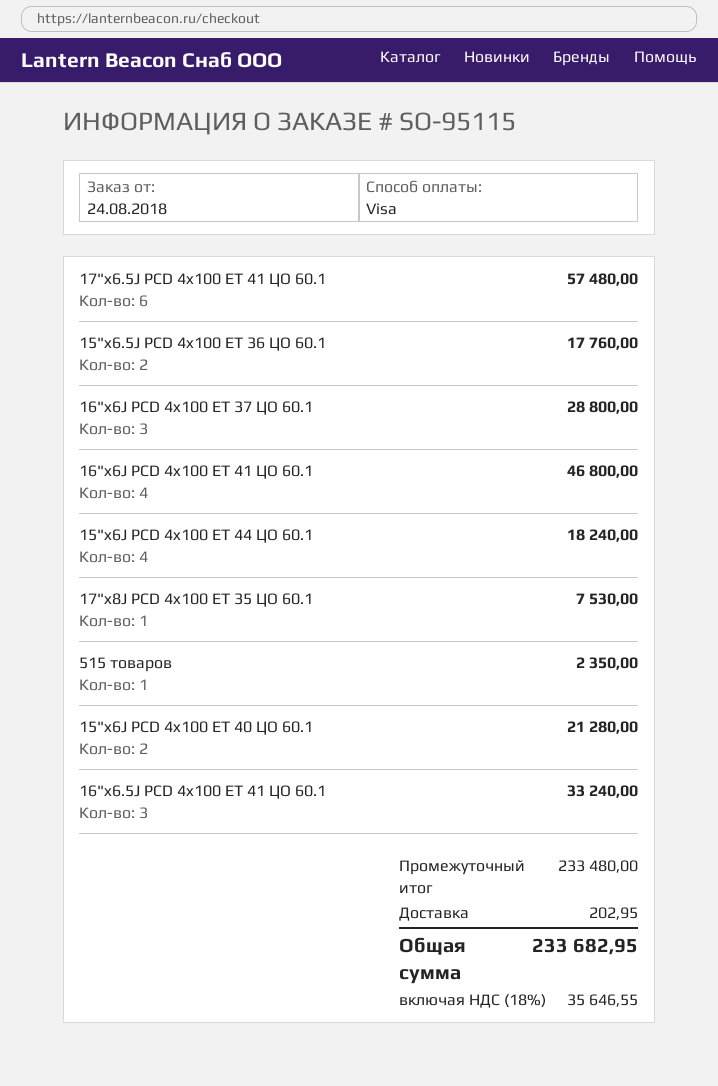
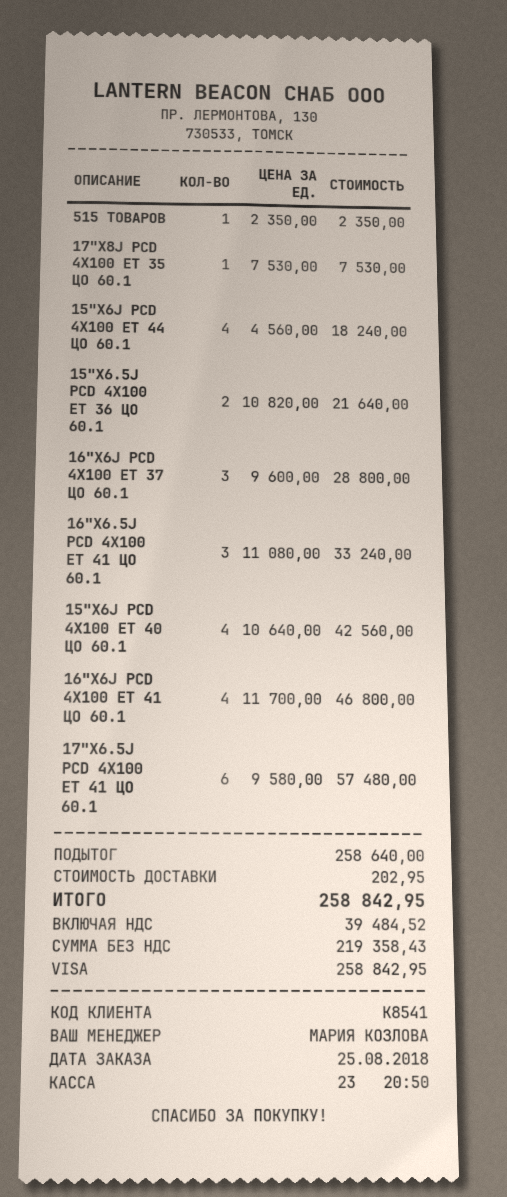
order date: 2018-08-24 -> 2018-08-25
15"x6.5J PCD 4x100 ЕТ 36 ЦО 60.1: 2 for 17760.00 -> 2 for 21640.00
15"x6J PCD 4x100 ЕТ 40 ЦО 60.1: 2 for 21280.00 -> 4 for 42560.00
subtotal: 233480.00 -> 258640.00
tax: 35646.55 -> 39484.52
total: 233682.95 -> 258842.95

